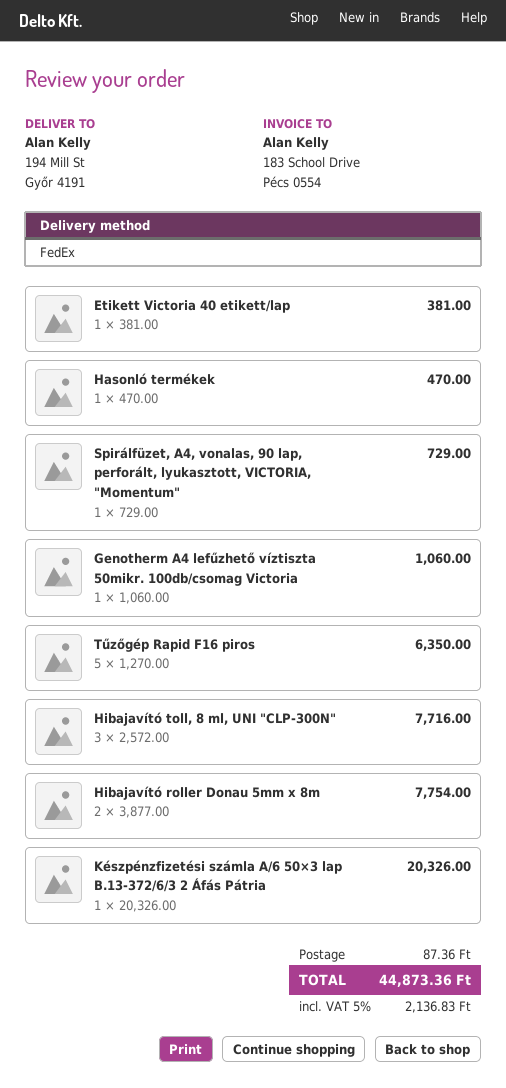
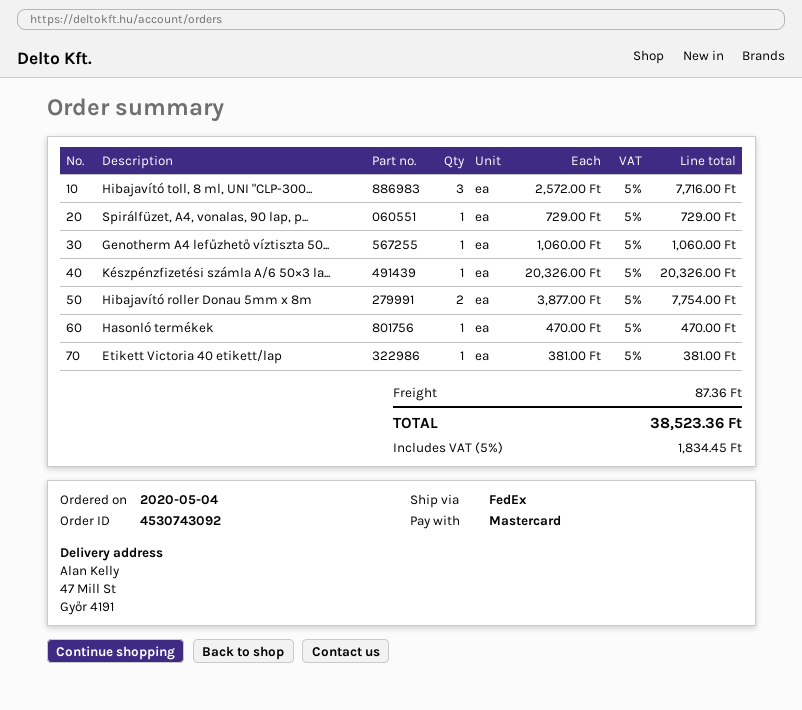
ship to: 194 Mill St, Győr 4191 -> 47 Mill St, Győr 4191
Tűzőgép Rapid F16 piros: 5 x 1270.00 = 6350.00 -> none
tax: 5% = 2136.83 -> 5% = 1834.45
total: 44873.36 -> 38523.36

